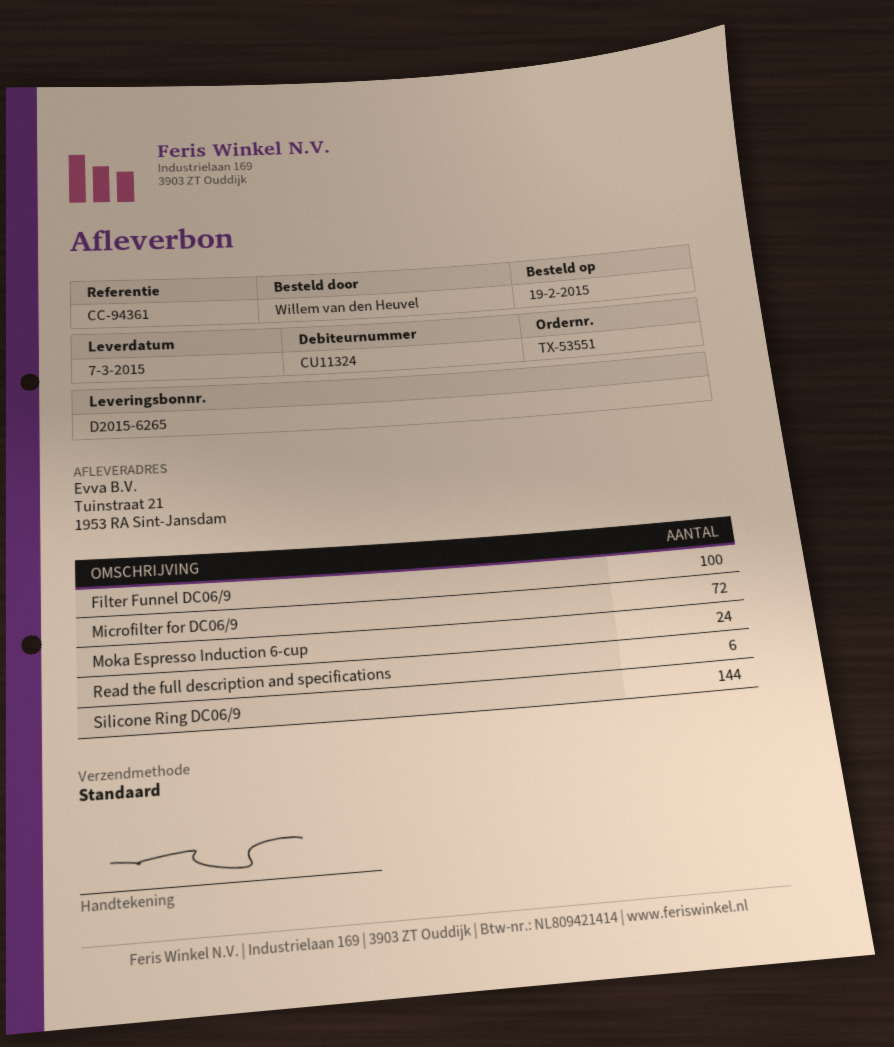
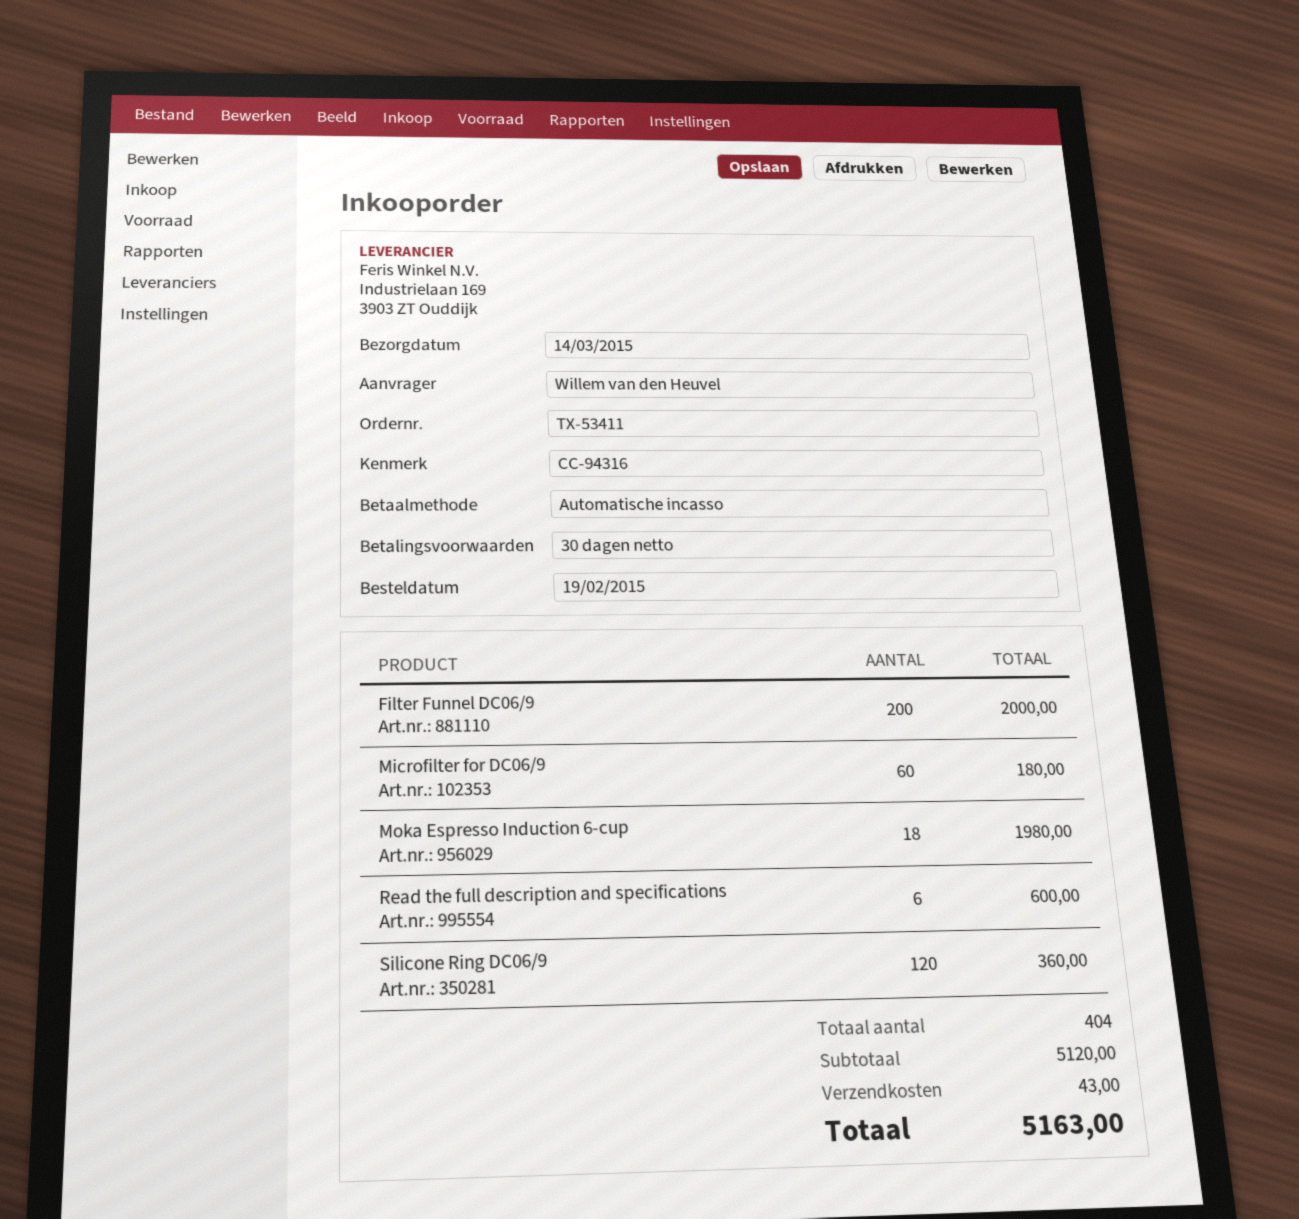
order number: TX-53551 -> TX-53411
delivery date: 2015-03-07 -> 2015-03-14
reference: CC-94361 -> CC-94316
Filter Funnel DC06/9: 100 -> 200
Microfilter for DC06/9: 72 -> 60
Moka Espresso Induction 6-cup: 24 -> 18
Silicone Ring DC06/9: 144 -> 120

